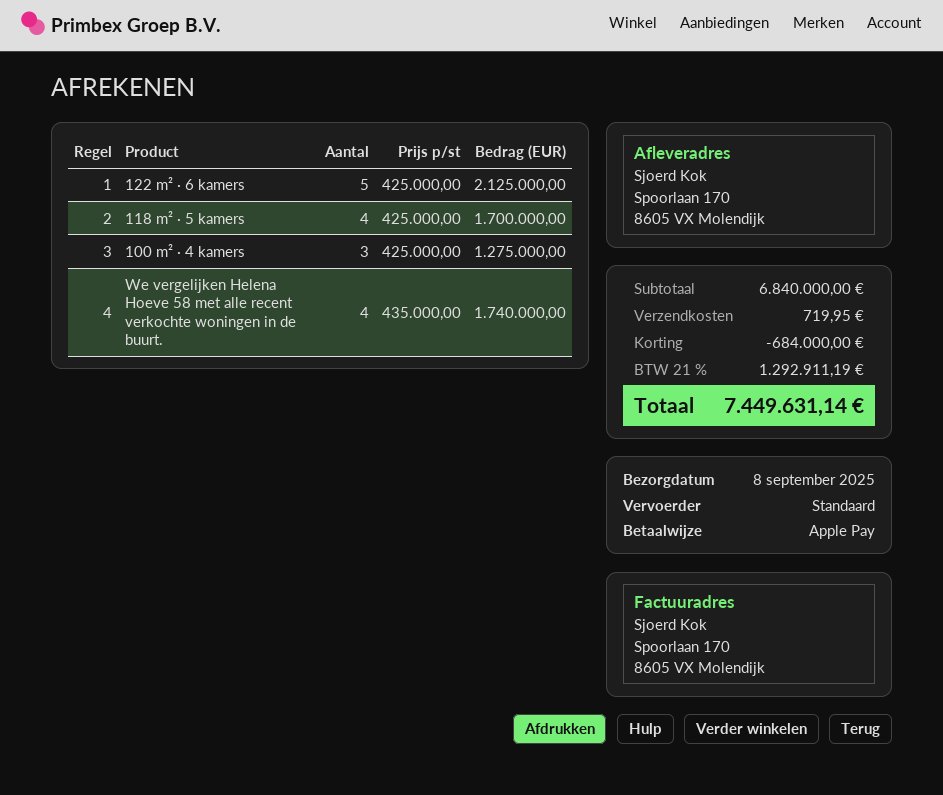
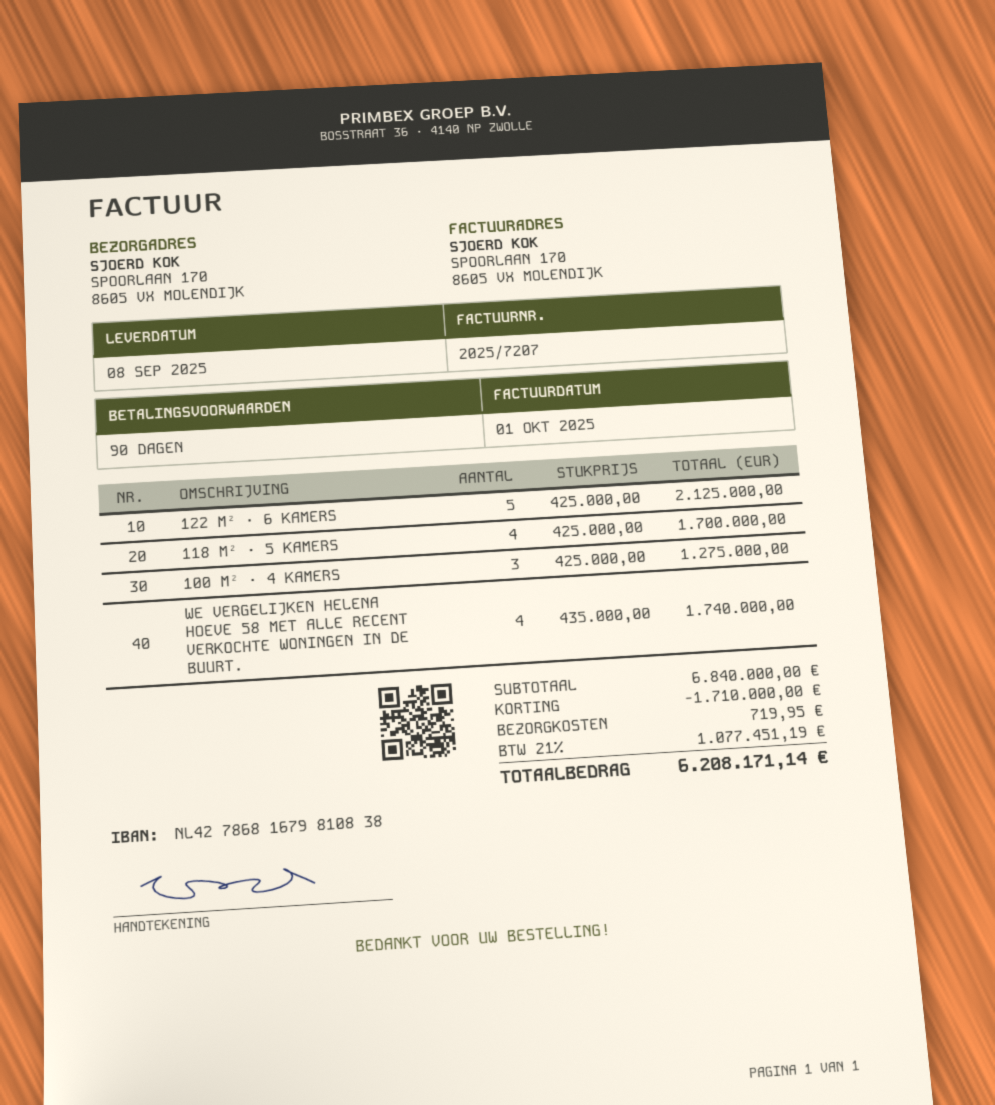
discount: 684000.00 -> 1710000.00
tax: 21% = 1292911.19 -> 21% = 1077451.19
total: 7449631.14 -> 6208171.14

